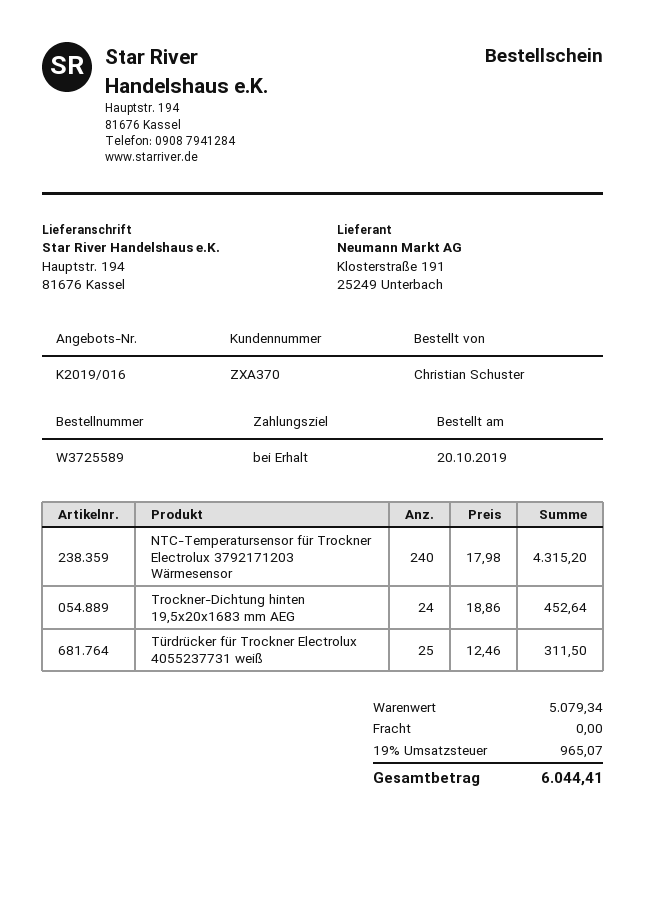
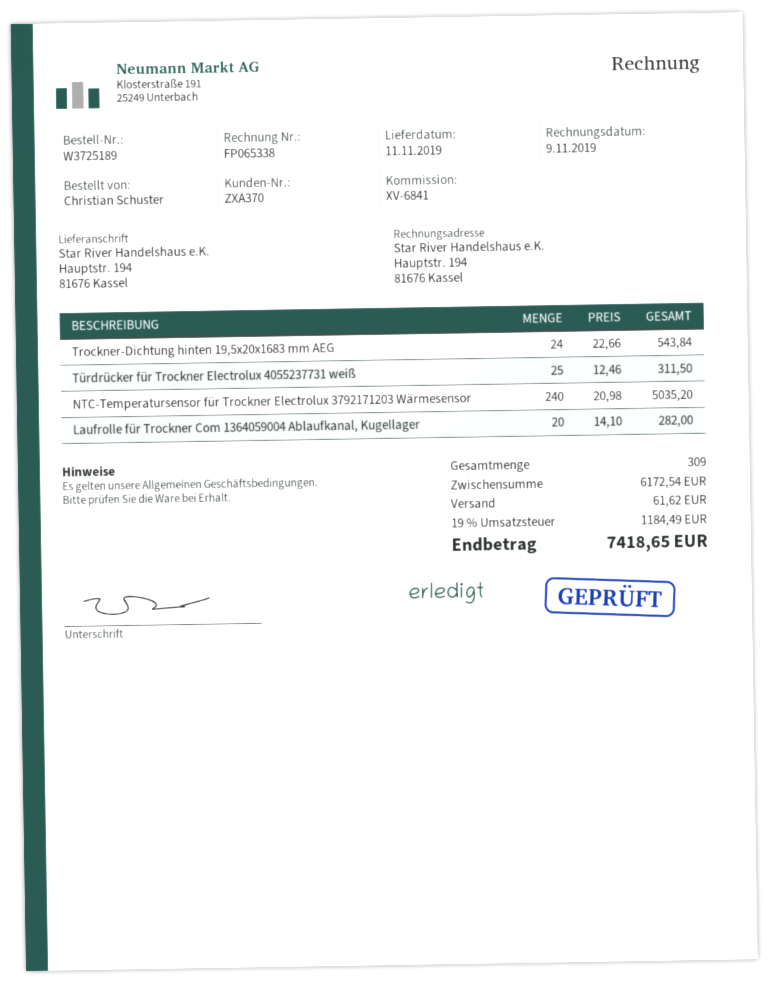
order number: W3725589 -> W3725189
NTC-Temperatursensor für Trockner Electrolux 3792171203 Wärmesensor: 240 x 17.98 = 4315.20 -> 240 x 20.98 = 5035.20
Trockner-Dichtung hinten 19,5x20x1683 mm AEG: 24 x 18.86 = 452.64 -> 24 x 22.66 = 543.84
Laufrolle für Trockner Com 1364059004 Ablaufkanal, Kugellager: none -> 20 x 14.10 = 282.00
subtotal: 5079.34 -> 6172.54
shipping: 0.00 -> 61.62
tax: 19% = 965.07 -> 19% = 1184.49
total: 6044.41 -> 7418.65

